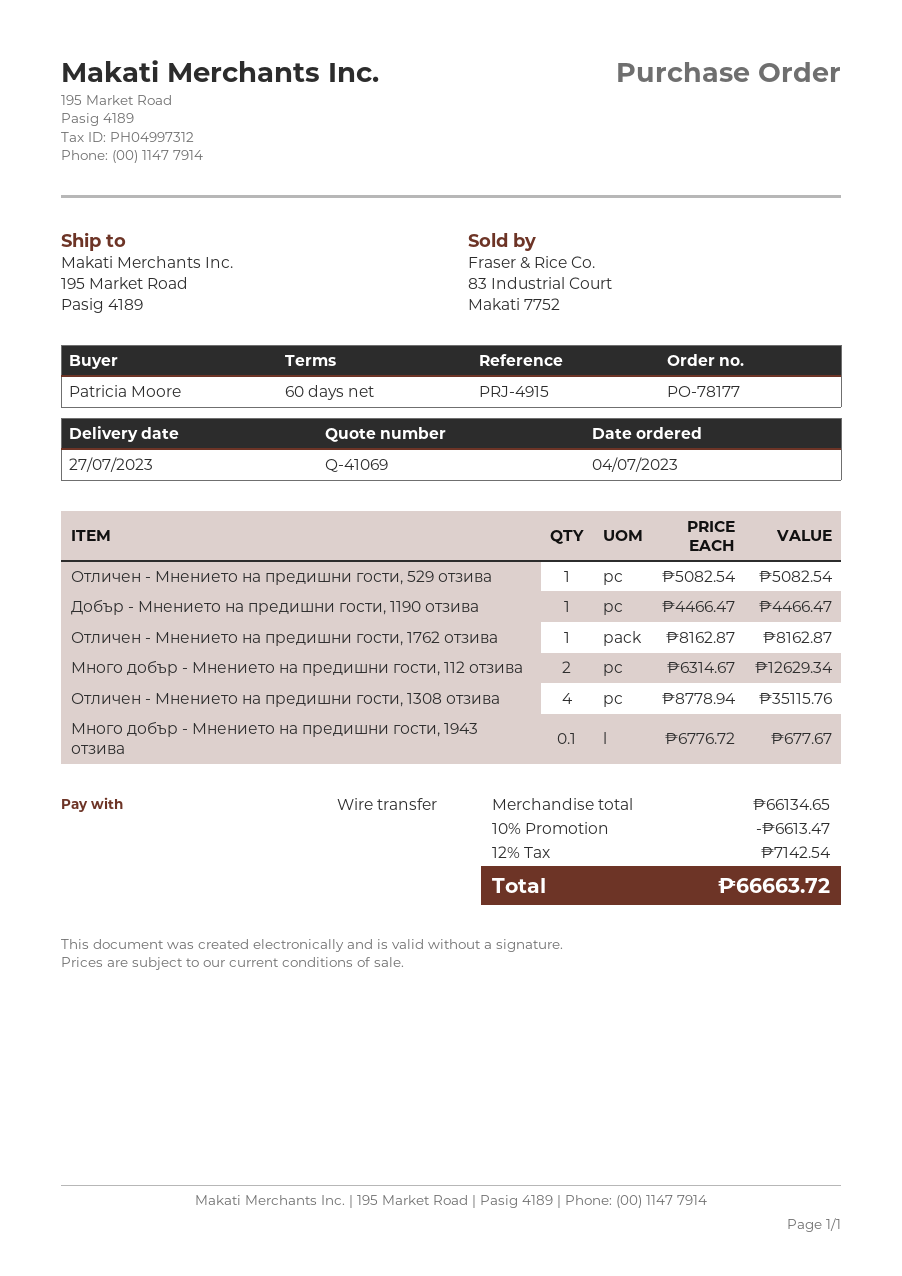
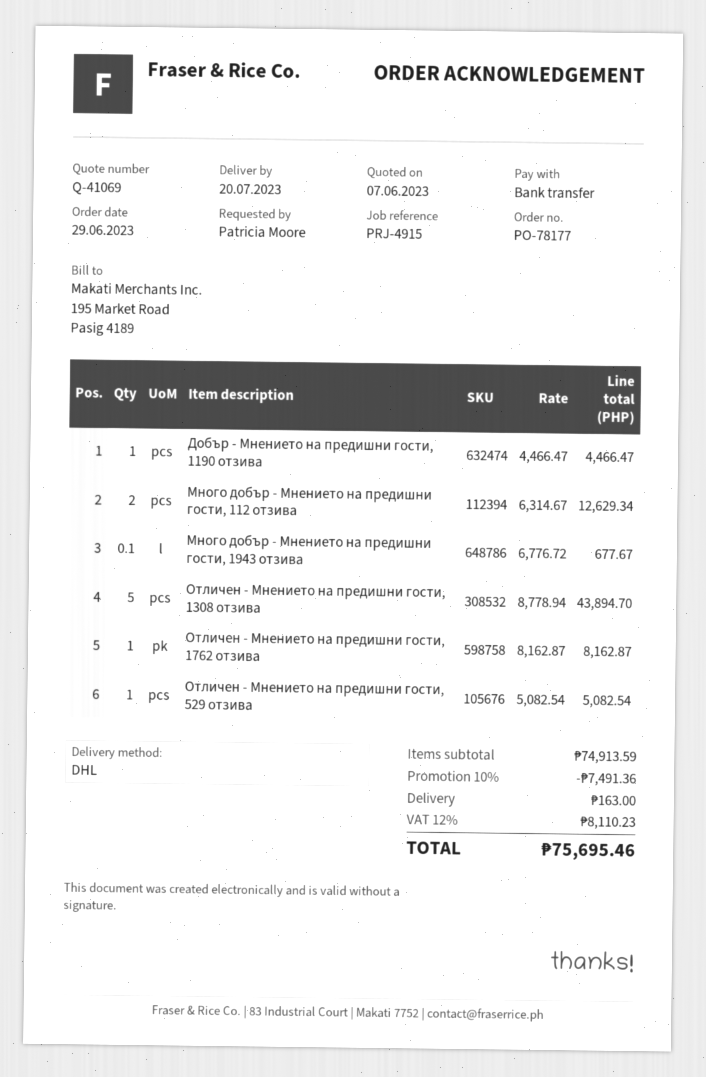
order date: 2023-07-04 -> 2023-06-29
delivery date: 2023-07-27 -> 2023-07-20
Отличен - Мнението на предишни гости, 1308 отзива: 4 x 8778.94 = 35115.76 -> 5 x 8778.94 = 43894.70
subtotal: 66134.65 -> 74913.59
discount: 10% = 6613.47 -> 10% = 7491.36
shipping: none -> 163.00
tax: 12% = 7142.54 -> 12% = 8110.23
total: 66663.72 -> 75695.46

